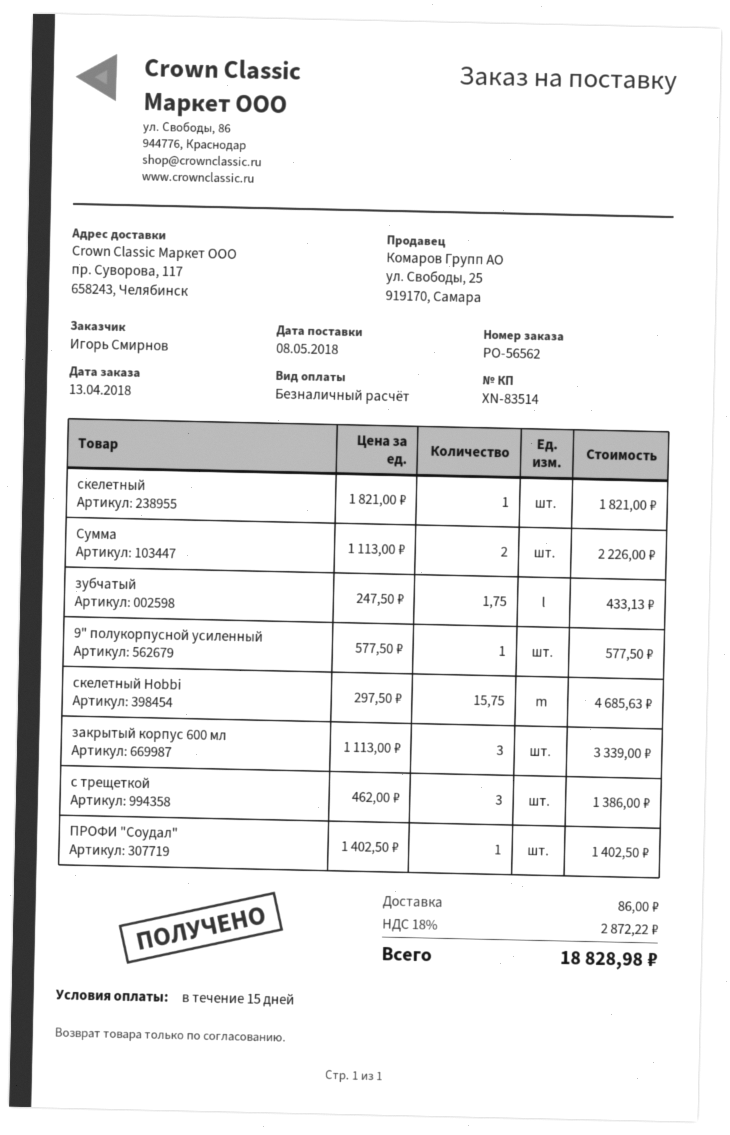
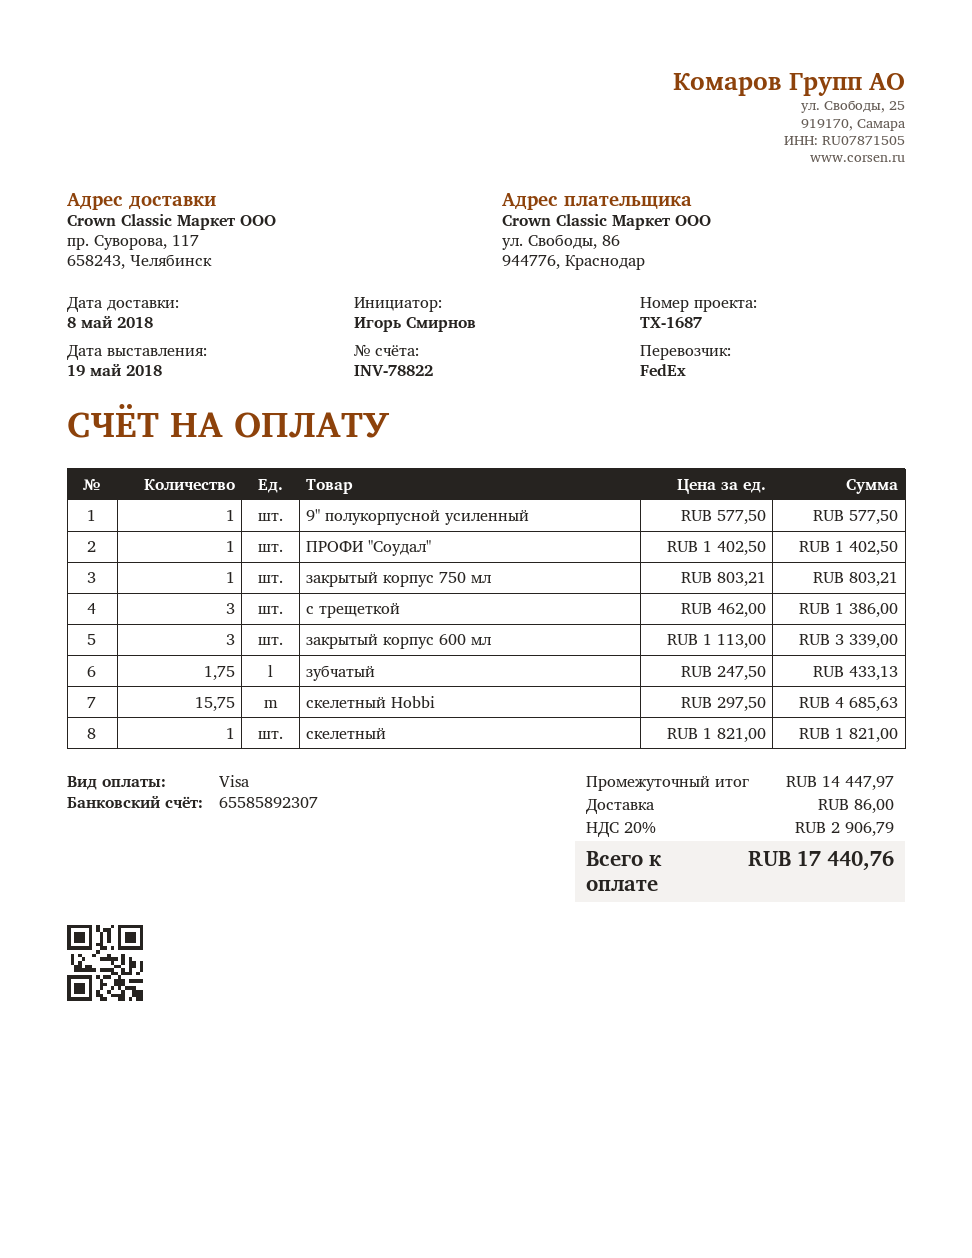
payment method: bank transfer -> Visa
Сумма: 2 x 1113.00 = 2226.00 -> none
закрытый корпус 750 мл: none -> 1 x 803.21 = 803.21
tax: 18% = 2872.22 -> 20% = 2906.79
total: 18828.98 -> 17440.76

